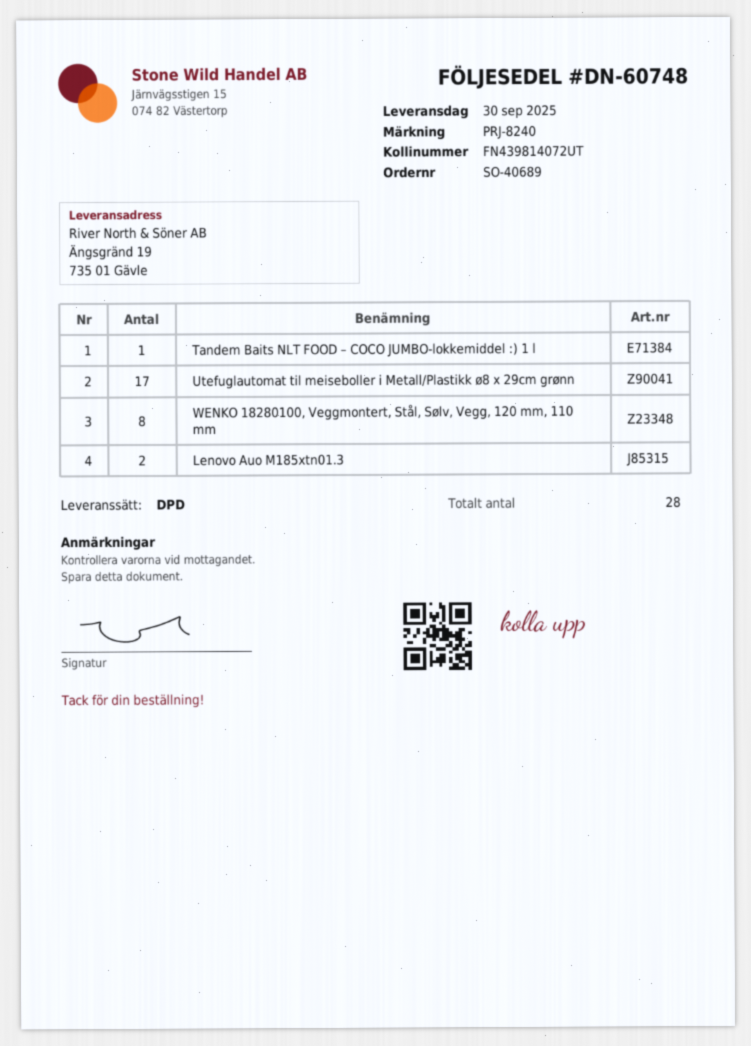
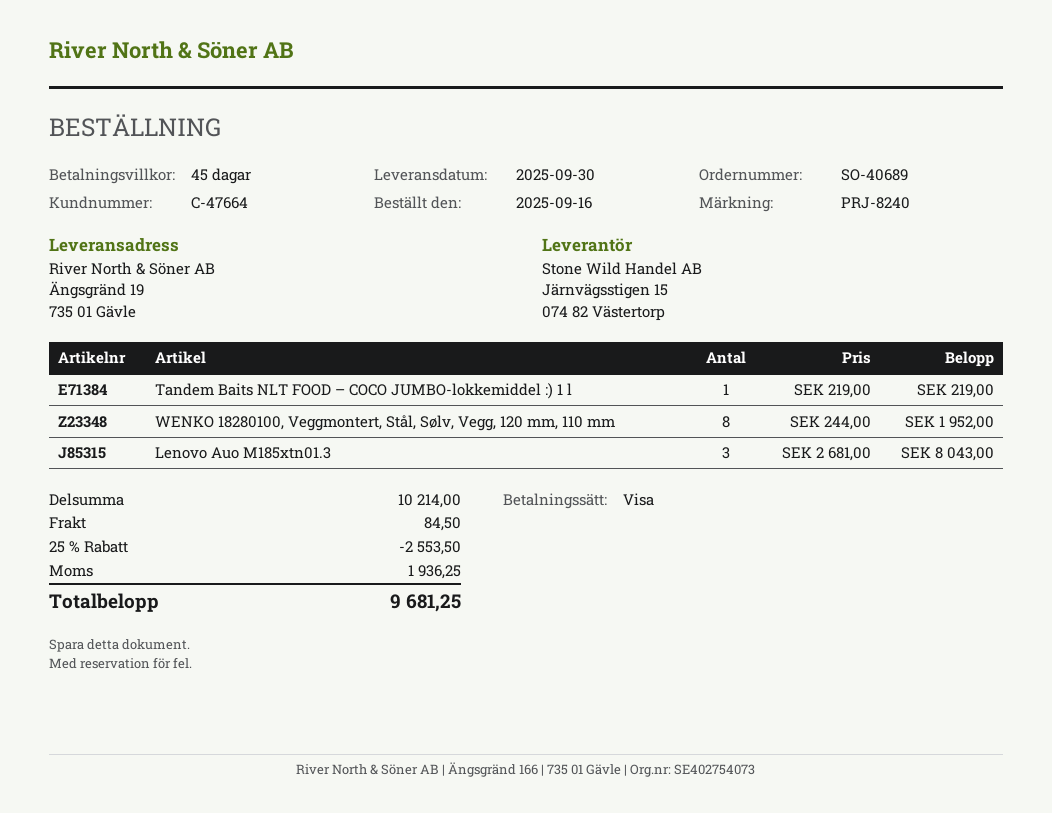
Utefuglautomat til meiseboller i Metall/Plastikk ø8 x 29cm grønn: 17 -> none
Lenovo Auo M185xtn01.3: 2 -> 3

